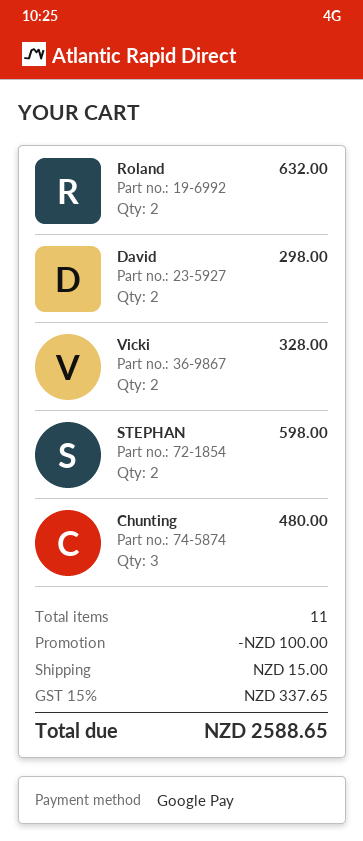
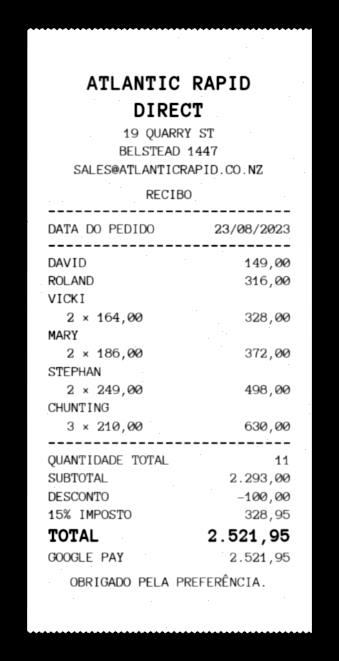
Roland: 2 for 632.00 -> 1 for 316.00
David: 2 for 298.00 -> 1 for 149.00
STEPHAN: 2 for 598.00 -> 2 for 498.00
Chunting: 3 for 480.00 -> 3 for 630.00
MARY: none -> 2 for 372.00
shipping: 15.00 -> none
tax: 15% = 337.65 -> 15% = 328.95
total: 2588.65 -> 2521.95

